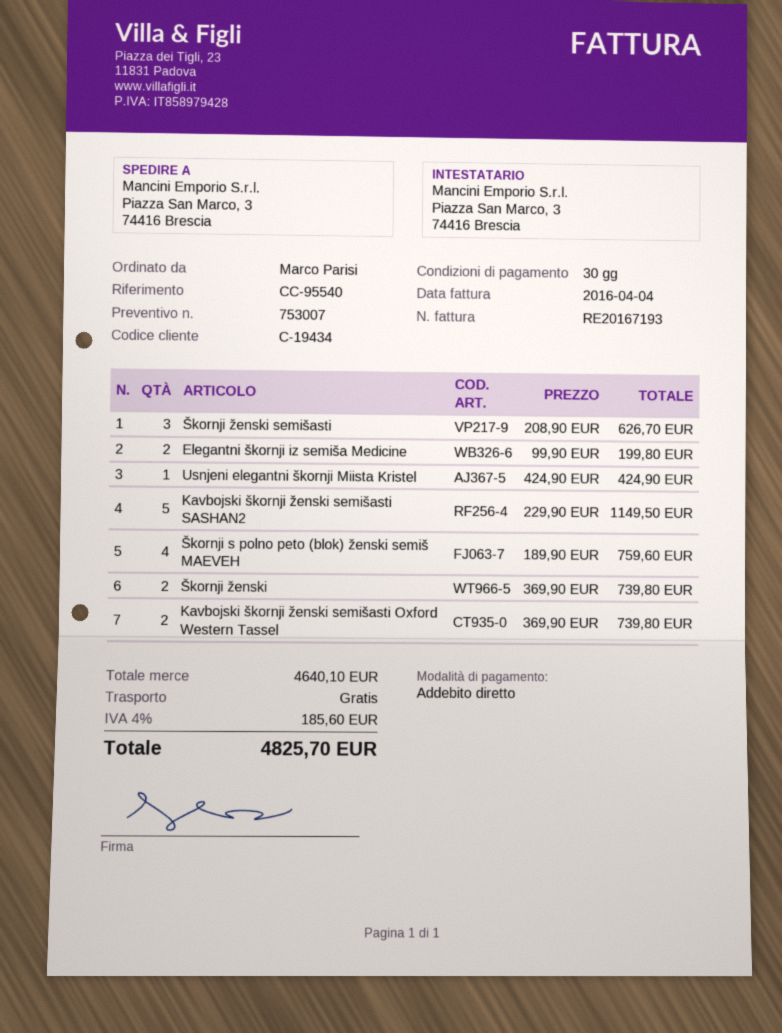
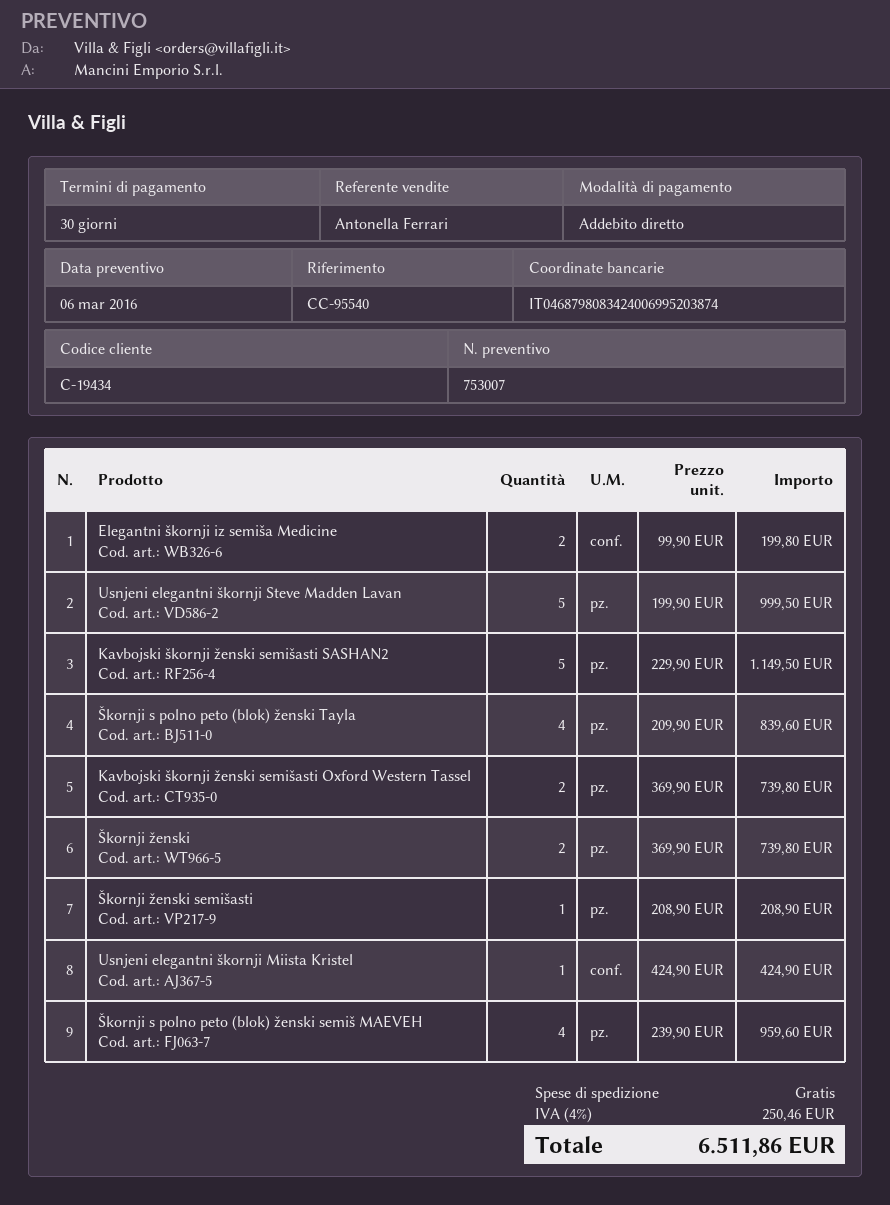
Škornji ženski semišasti: 3 x 208.90 = 626.70 -> 1 x 208.90 = 208.90
Škornji s polno peto (blok) ženski semiš MAEVEH: 4 x 189.90 = 759.60 -> 4 x 239.90 = 959.60
Usnjeni elegantni škornji Steve Madden Lavan: none -> 5 x 199.90 = 999.50
Škornji s polno peto (blok) ženski Tayla: none -> 4 x 209.90 = 839.60
tax: 4% = 185.60 -> 4% = 250.46
total: 4825.70 -> 6511.86

